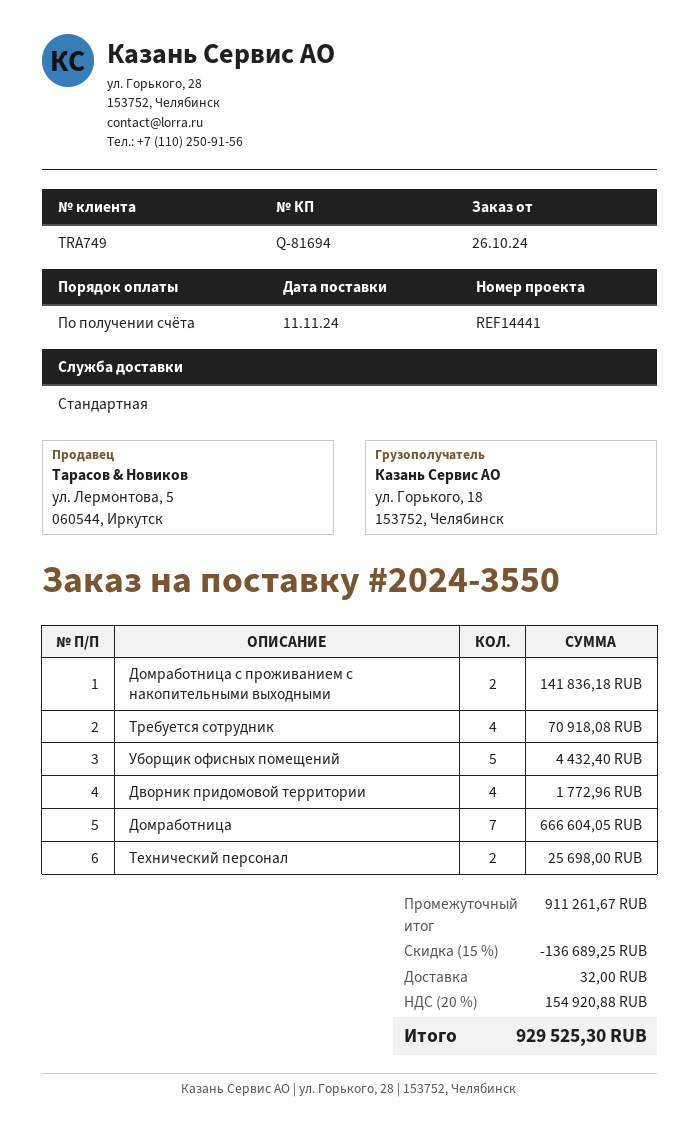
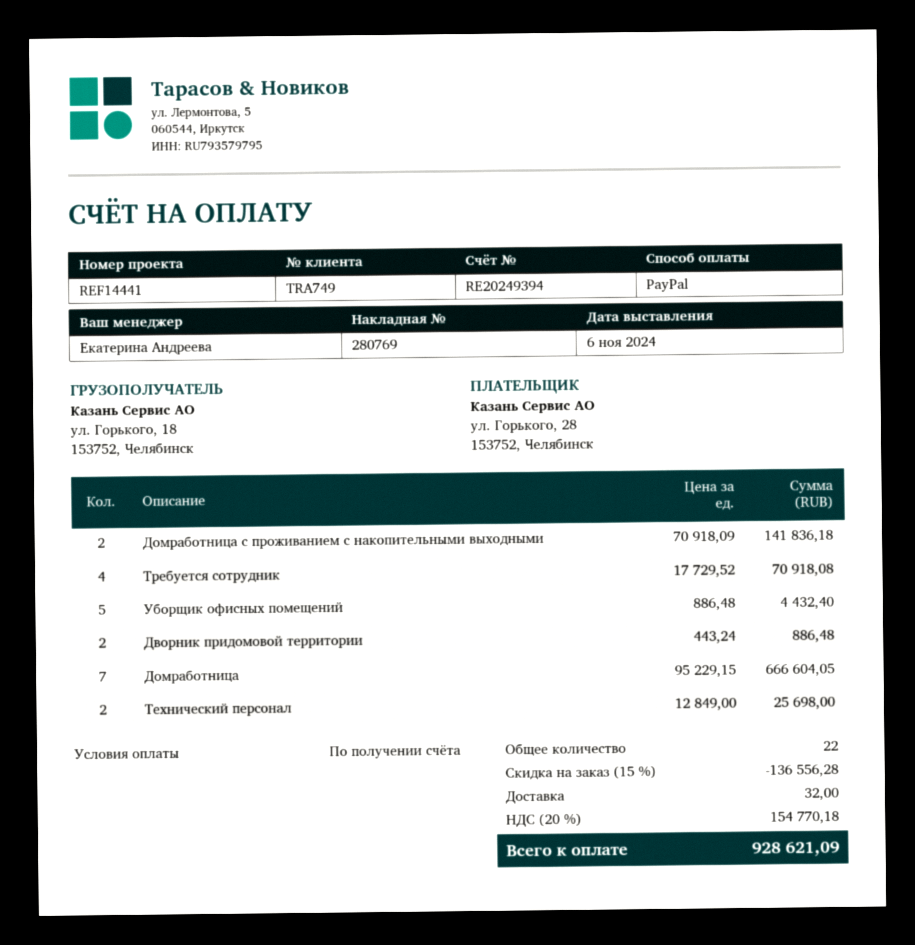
Дворник придомовой территории: 4 for 1772.96 -> 2 for 886.48
discount: 15% = 136689.25 -> 15% = 136556.28
tax: 20% = 154920.88 -> 20% = 154770.18
total: 929525.30 -> 928621.09

